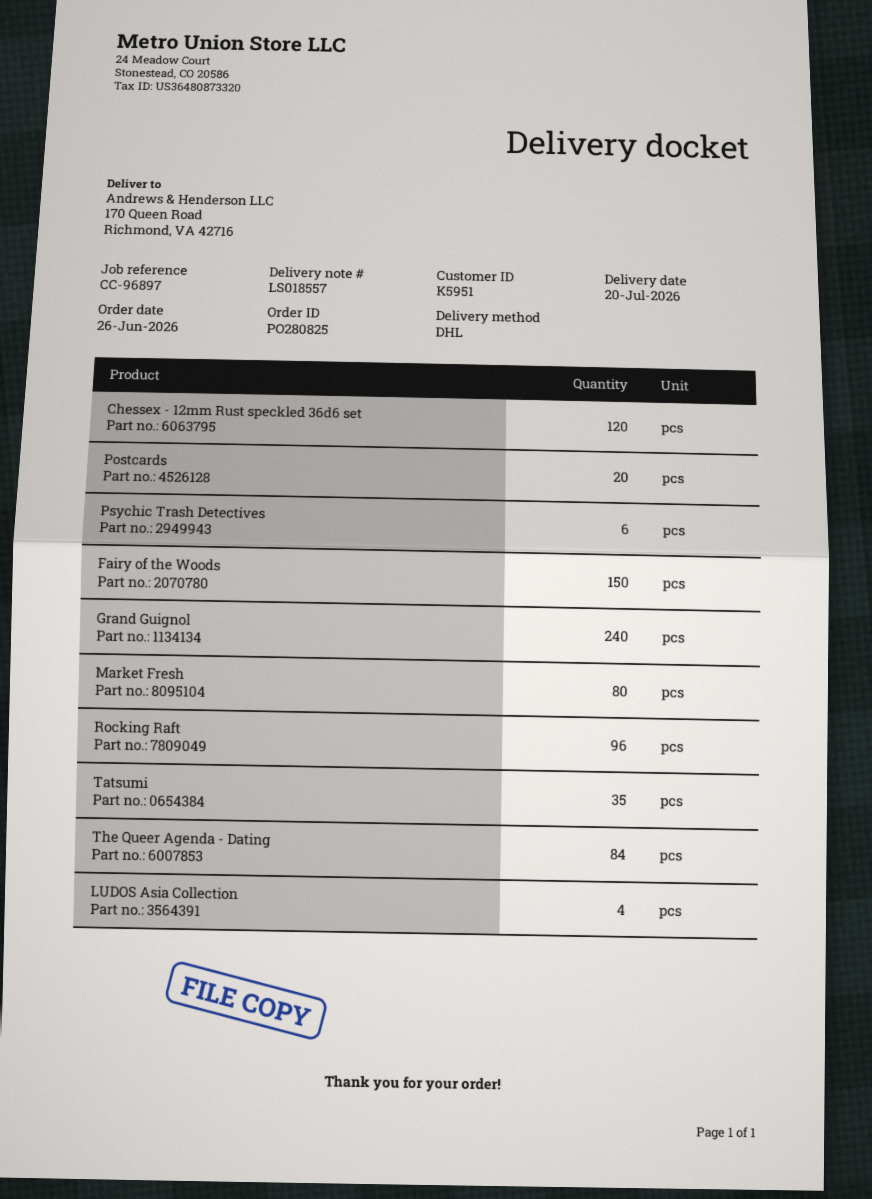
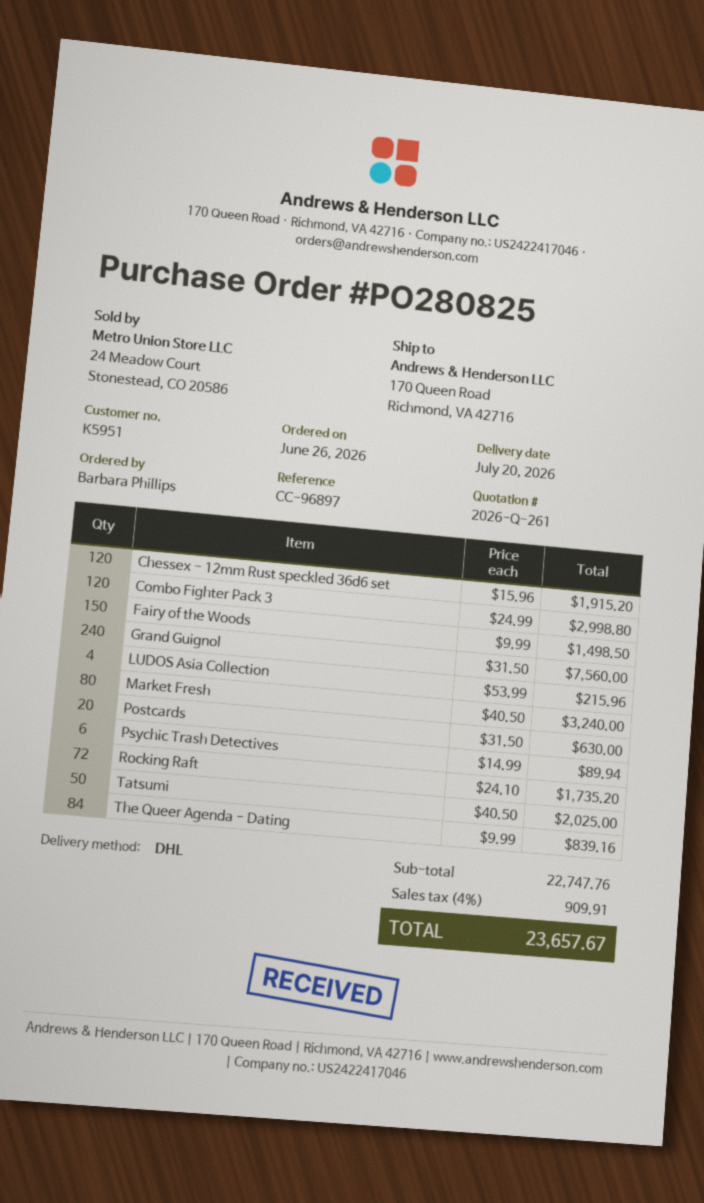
Rocking Raft: 96 -> 72
Tatsumi: 35 -> 50
Combo Fighter Pack 3: none -> 120

